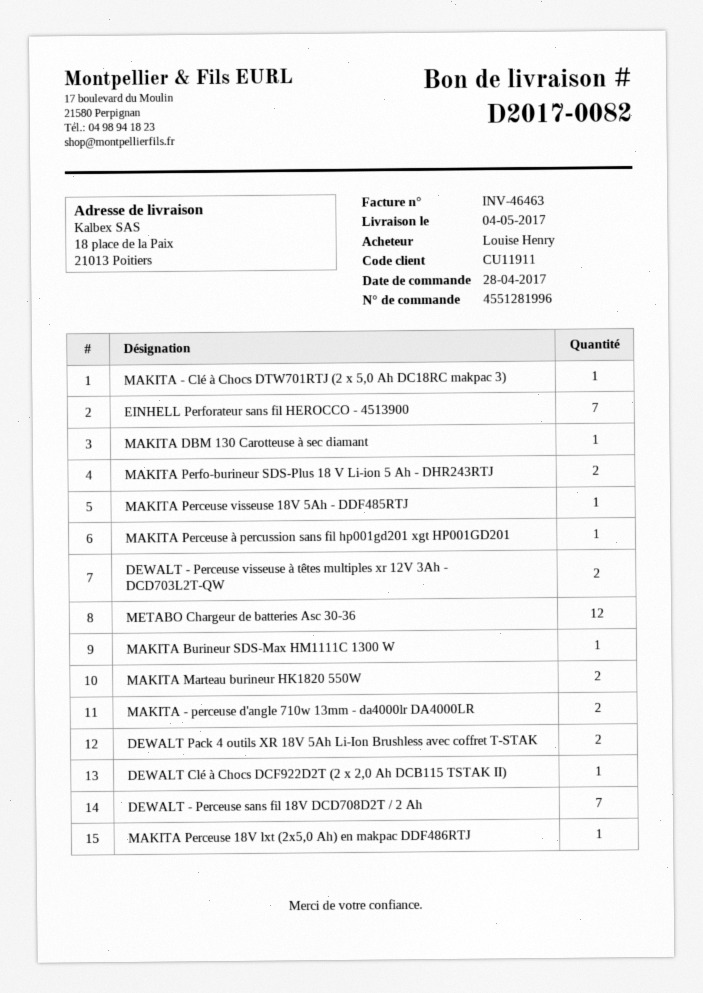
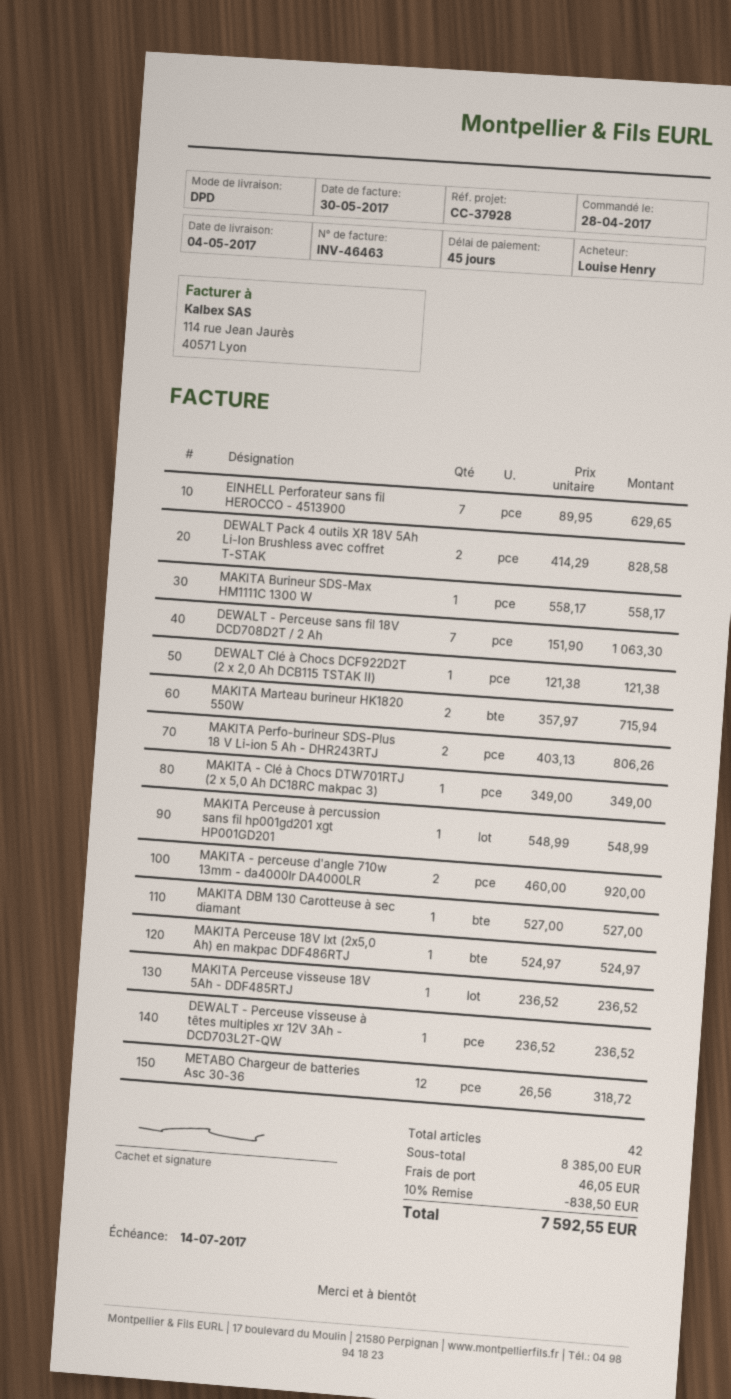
DEWALT - Perceuse visseuse à têtes multiples xr 12V 3Ah - DCD703L2T-QW: 2 -> 1

